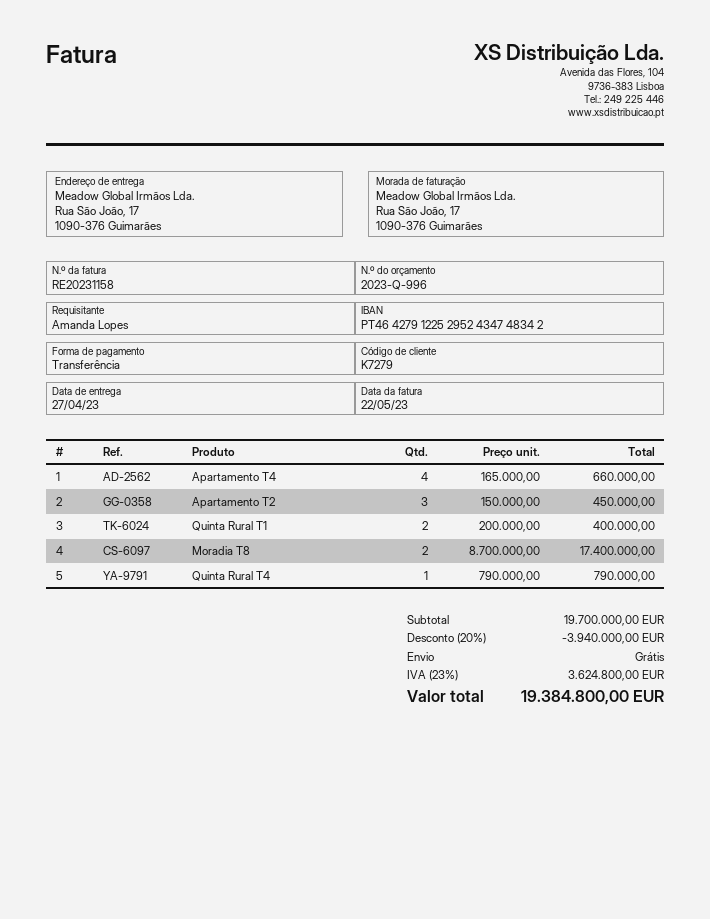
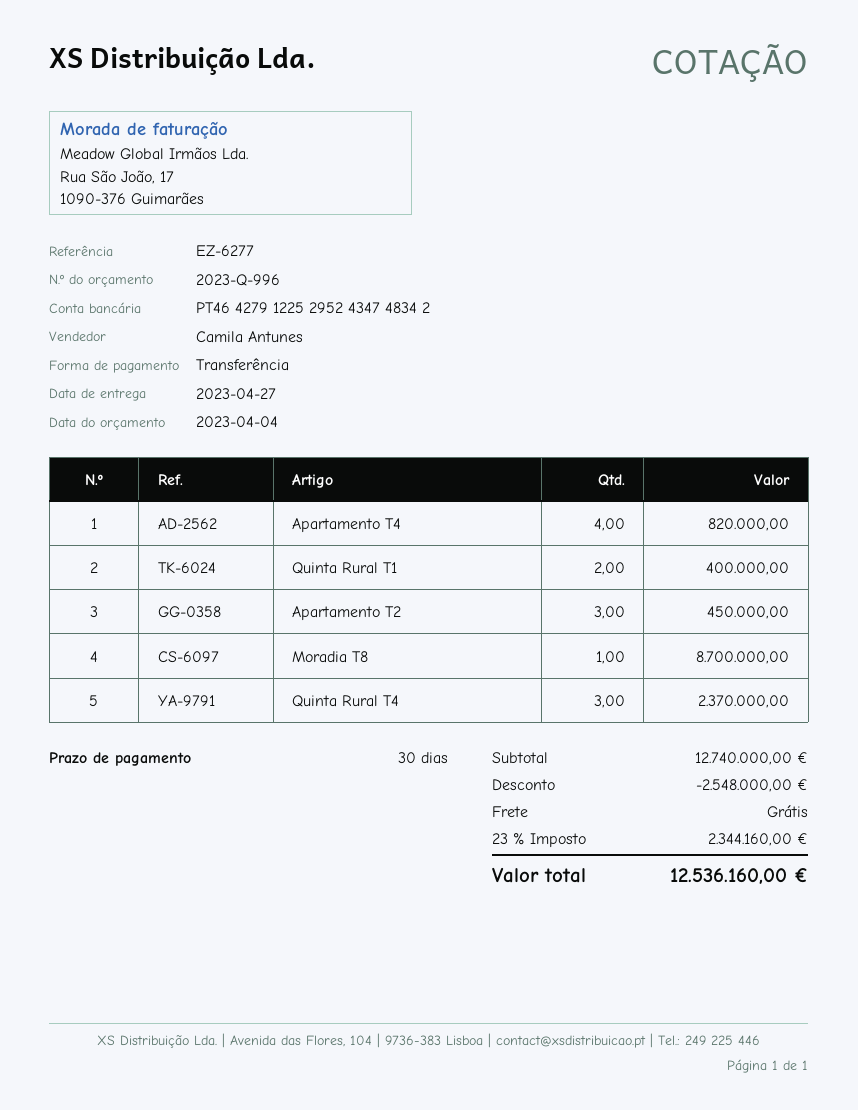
Apartamento T4: 4 for 660000.00 -> 4 for 820000.00
Moradia T8: 2 for 17400000.00 -> 1 for 8700000.00
Quinta Rural T4: 1 for 790000.00 -> 3 for 2370000.00
subtotal: 19700000.00 -> 12740000.00
discount: 3940000.00 -> 2548000.00
tax: 23% = 3624800.00 -> 23% = 2344160.00
total: 19384800.00 -> 12536160.00

